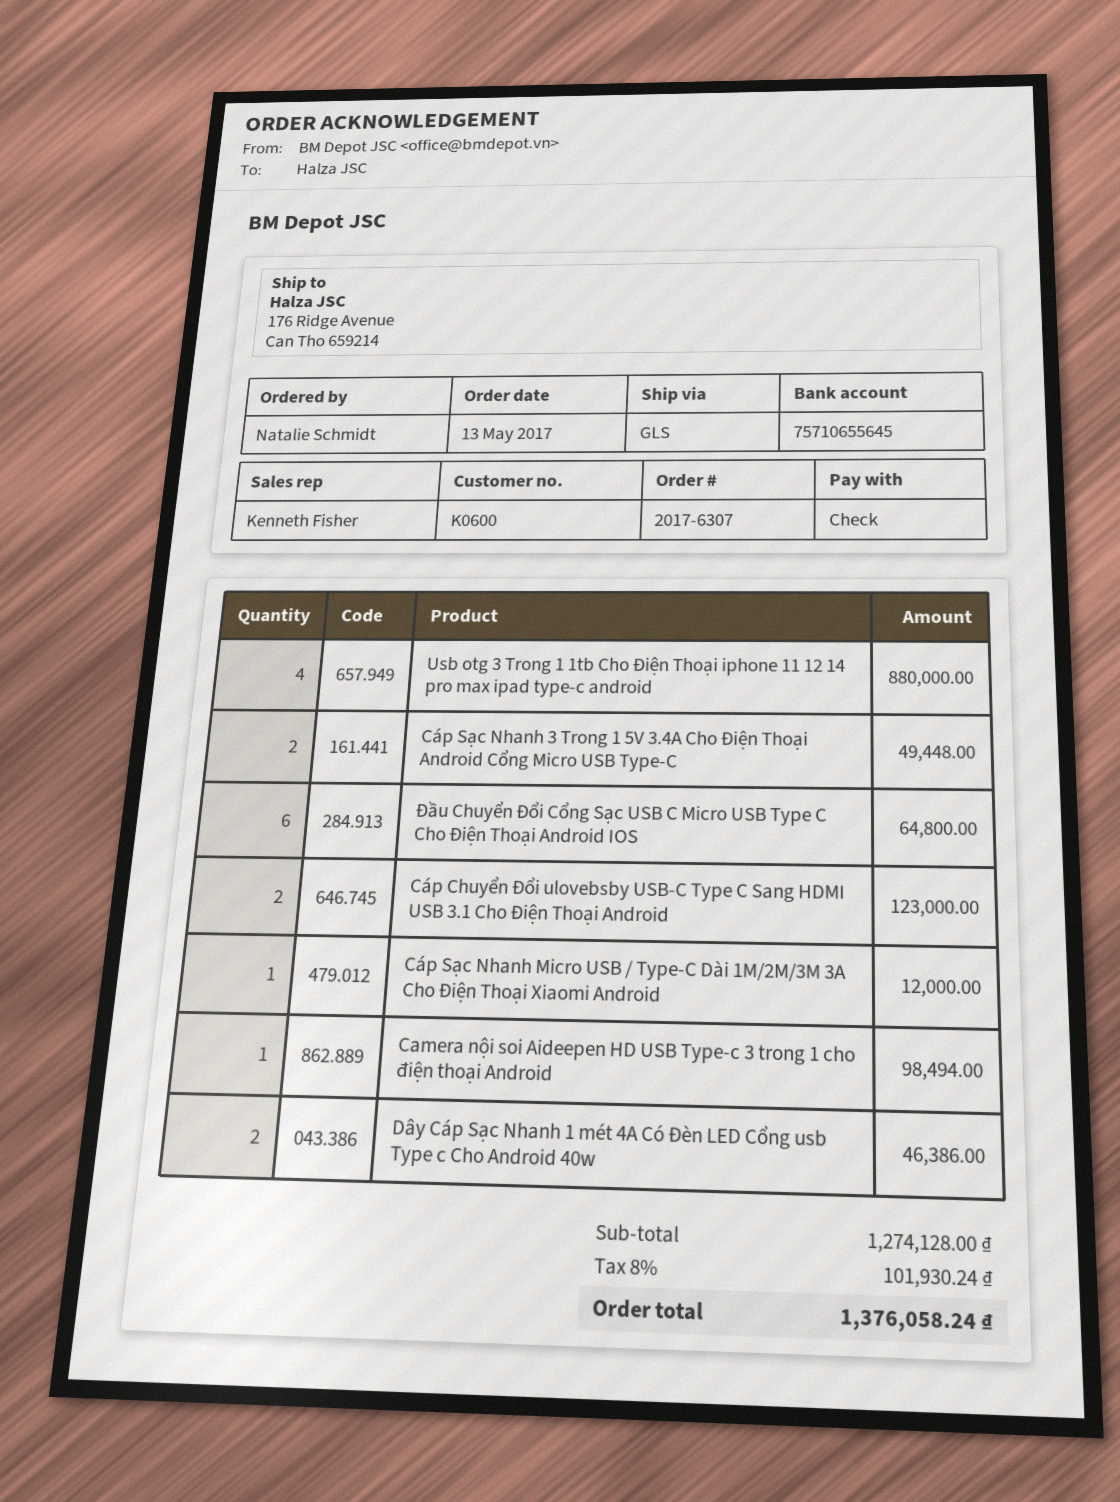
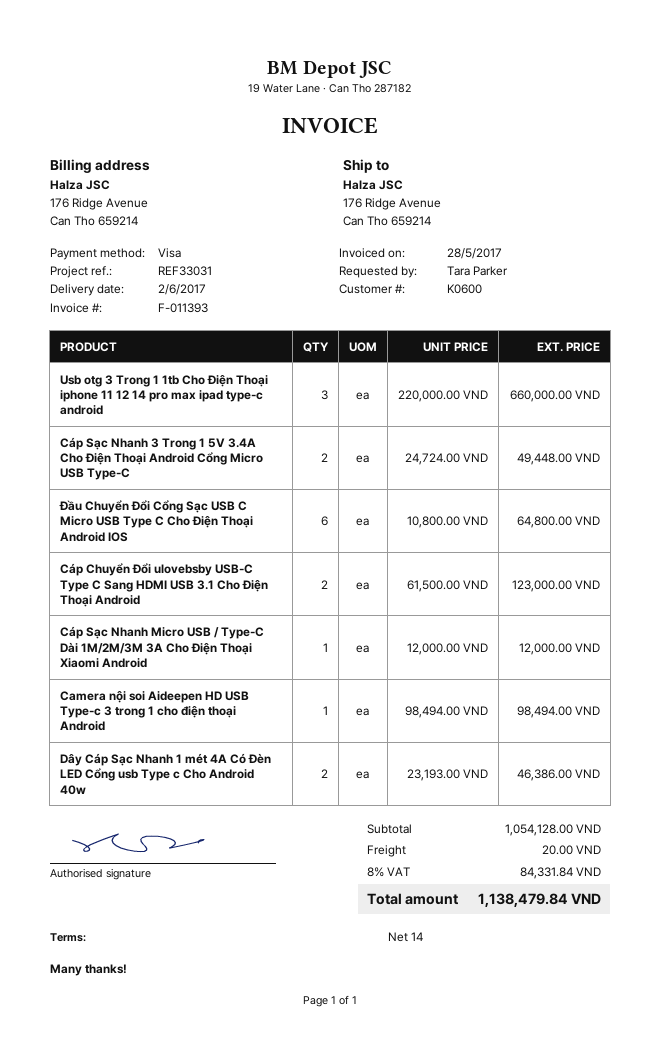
ordered by: Natalie Schmidt -> Tara Parker
payment method: cheque -> Visa
Usb otg 3 Trong 1 1tb Cho Điện Thoại iphone 11 12 14 pro max ipad type-c android: 4 for 880000.00 -> 3 for 660000.00
subtotal: 1274128.00 -> 1054128.00
shipping: none -> 20.00
tax: 8% = 101930.24 -> 8% = 84331.84
total: 1376058.24 -> 1138479.84

